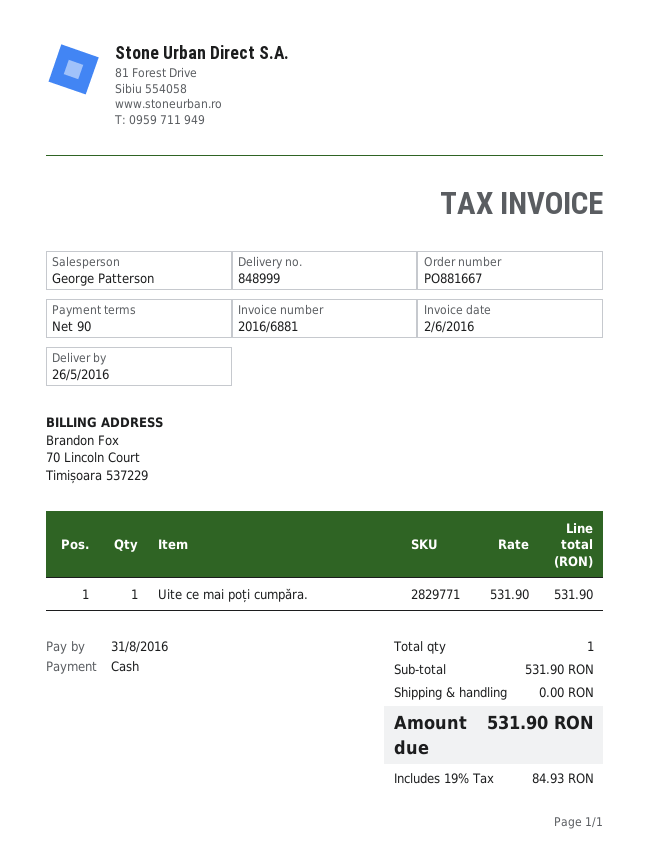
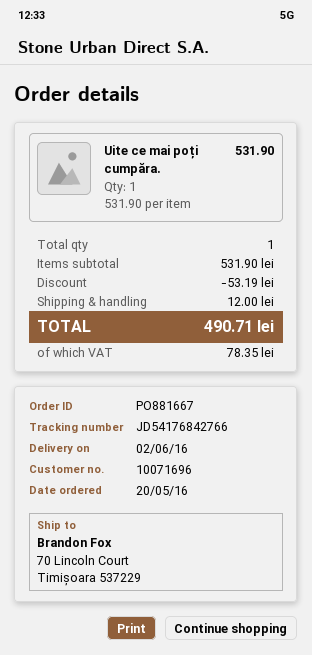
delivery date: 2016-05-26 -> 2016-06-02
discount: none -> 53.19
shipping: 0.00 -> 12.00
tax: 84.93 -> 78.35
total: 531.90 -> 490.71

